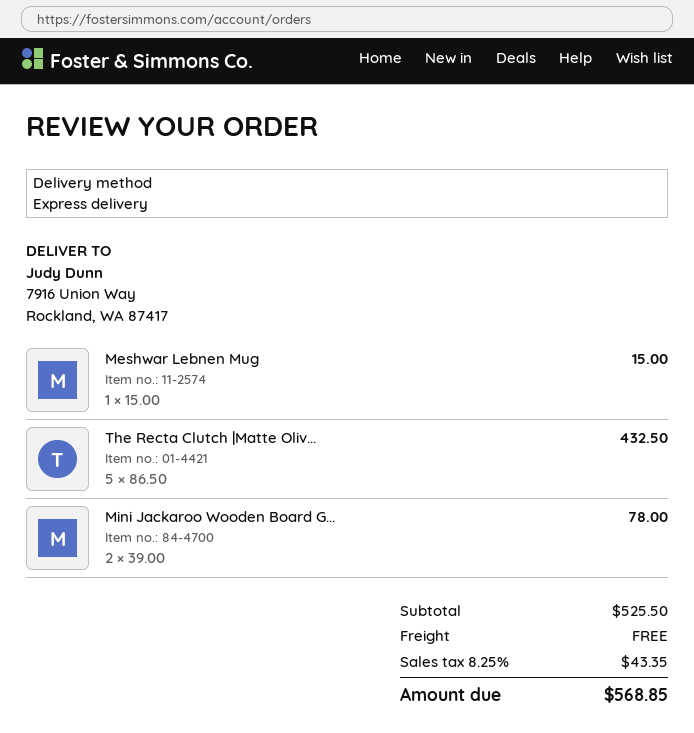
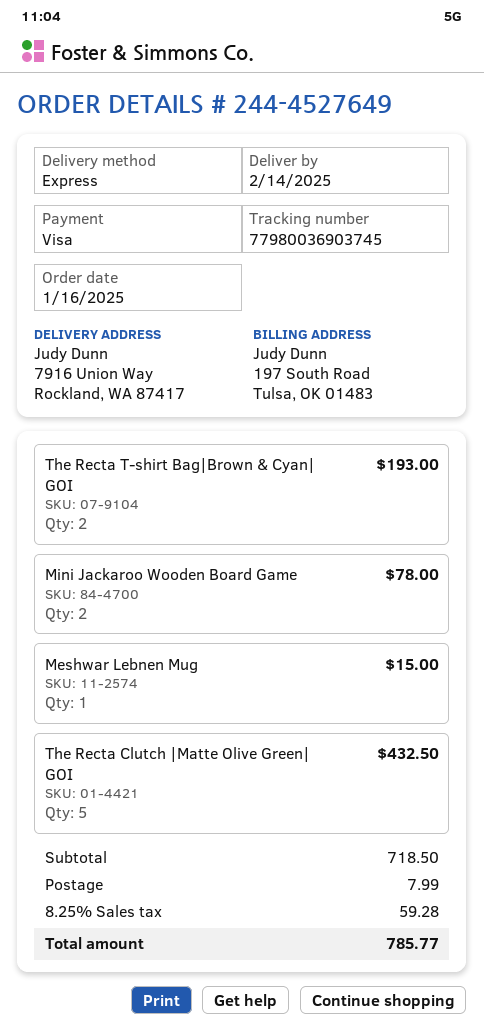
The Recta T-shirt Bag|Brown & Cyan| GOI: none -> 2 for 193.00
subtotal: 525.50 -> 718.50
shipping: 0.00 -> 7.99
tax: 8.25% = 43.35 -> 8.25% = 59.28
total: 568.85 -> 785.77

